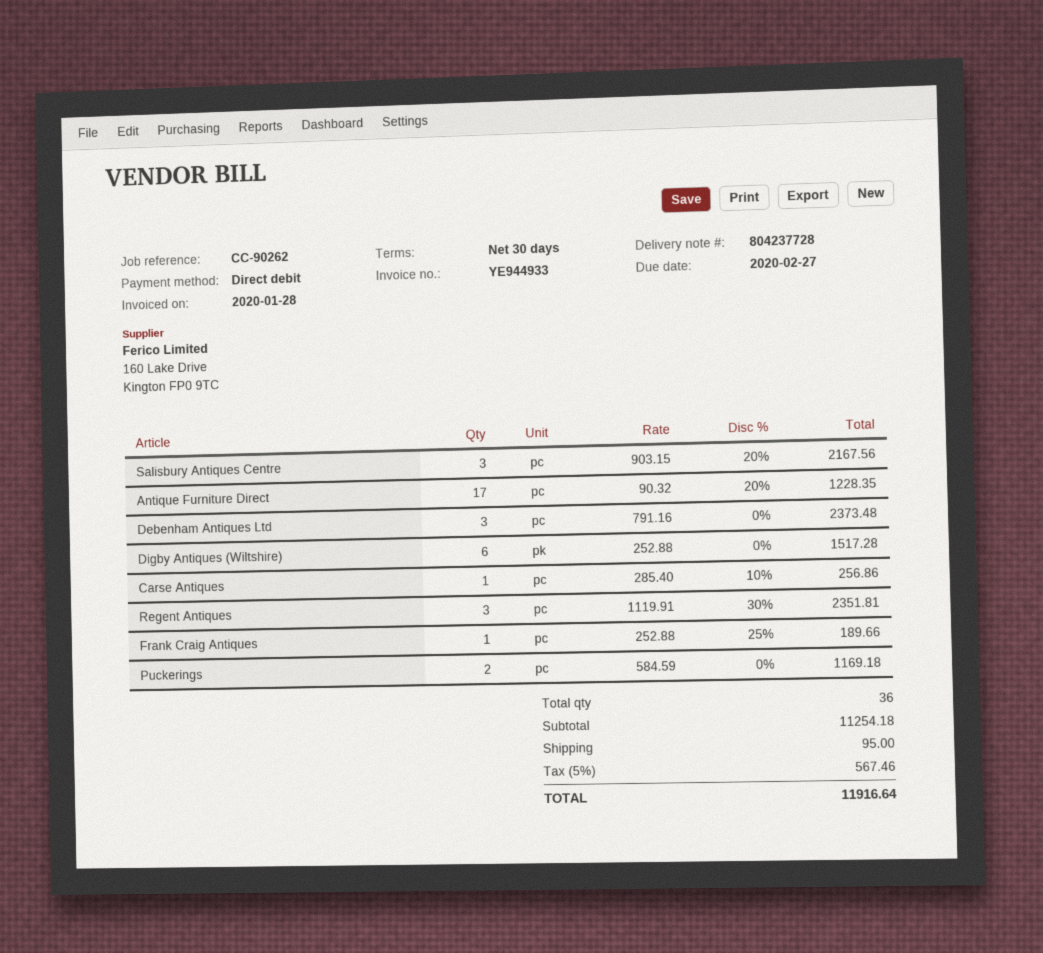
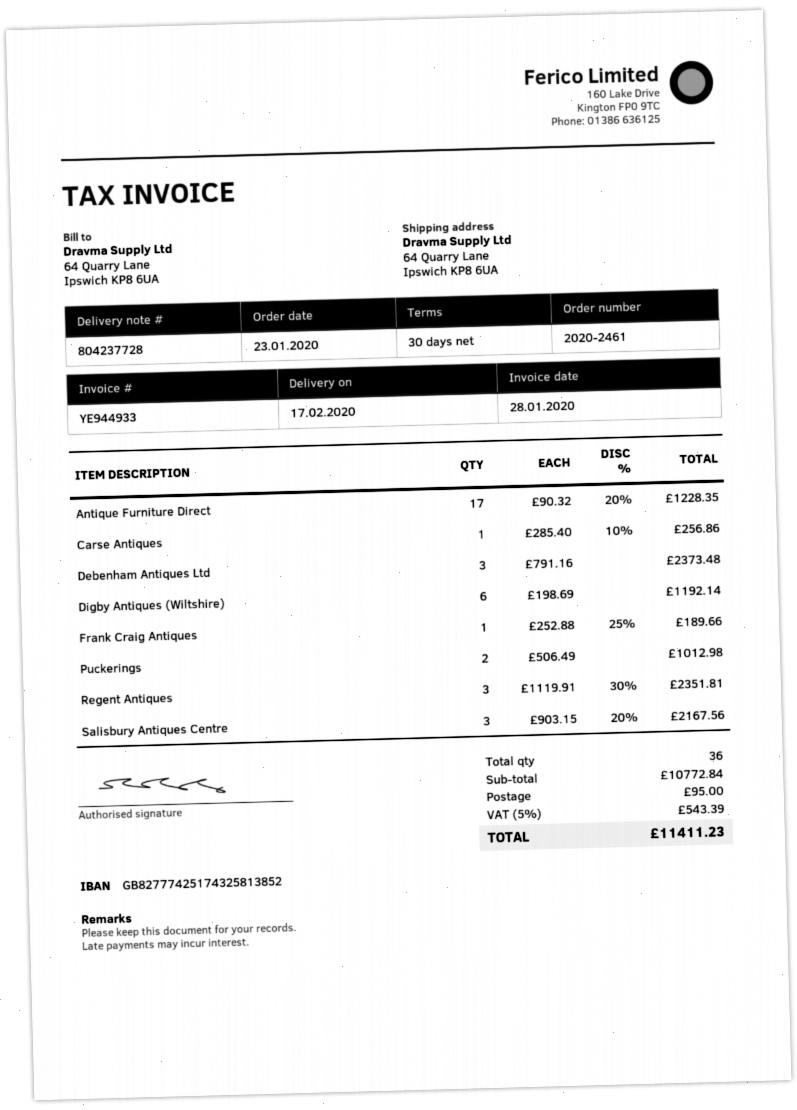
Digby Antiques (Wiltshire): 6 x 252.88 = 1517.28 -> 6 x 198.69 = 1192.14
Puckerings: 2 x 584.59 = 1169.18 -> 2 x 506.49 = 1012.98
subtotal: 11254.18 -> 10772.84
tax: 5% = 567.46 -> 5% = 543.39
total: 11916.64 -> 11411.23

